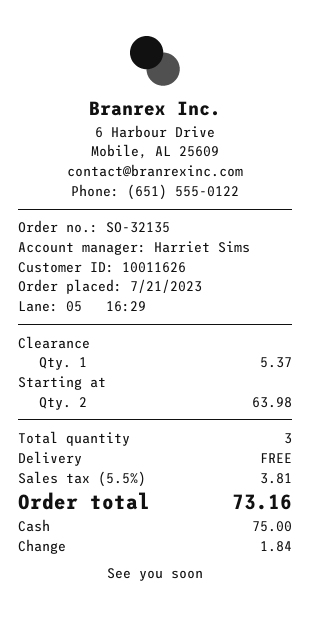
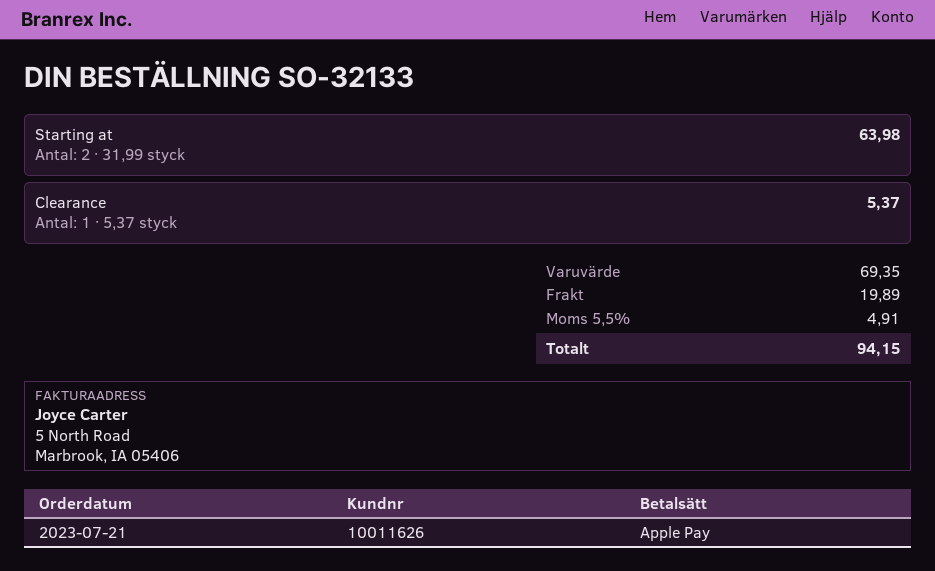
order number: SO-32135 -> SO-32133
payment method: cash -> Apple Pay
shipping: 0.00 -> 19.89
tax: 5.5% = 3.81 -> 5.5% = 4.91
total: 73.16 -> 94.15

